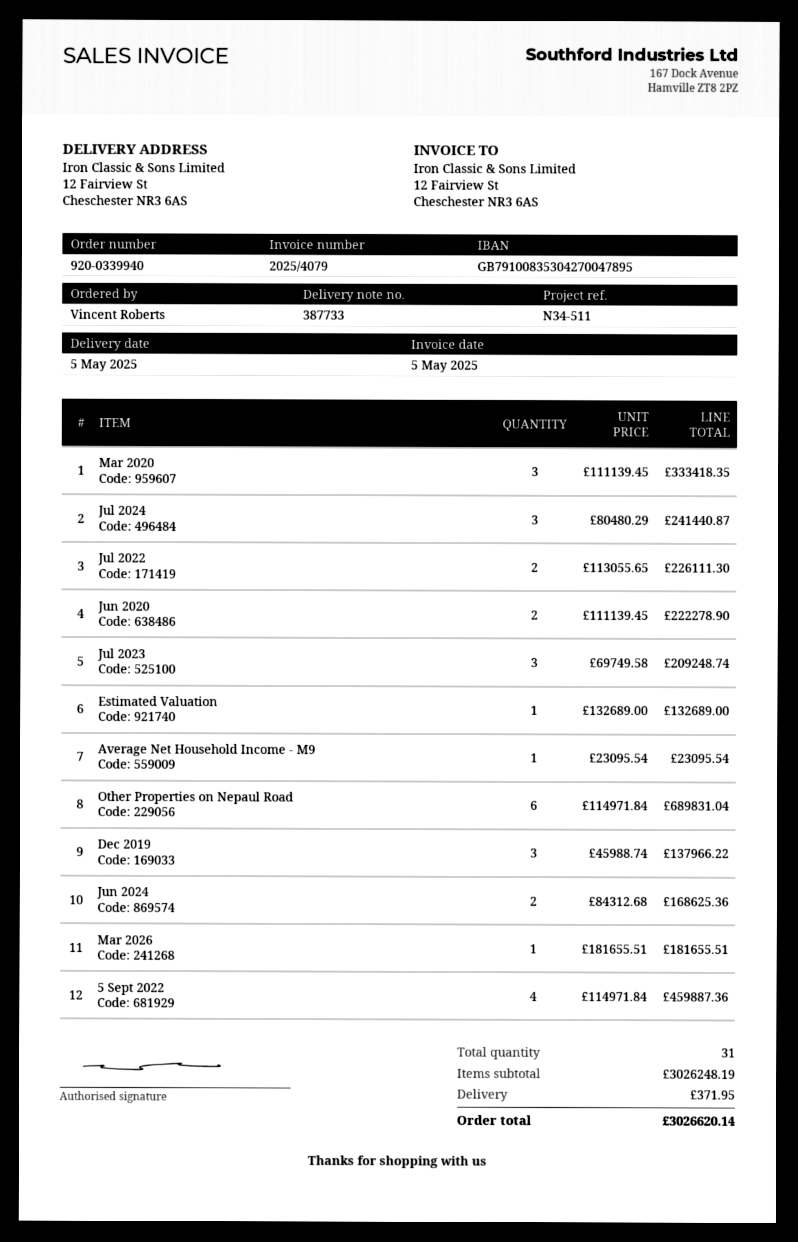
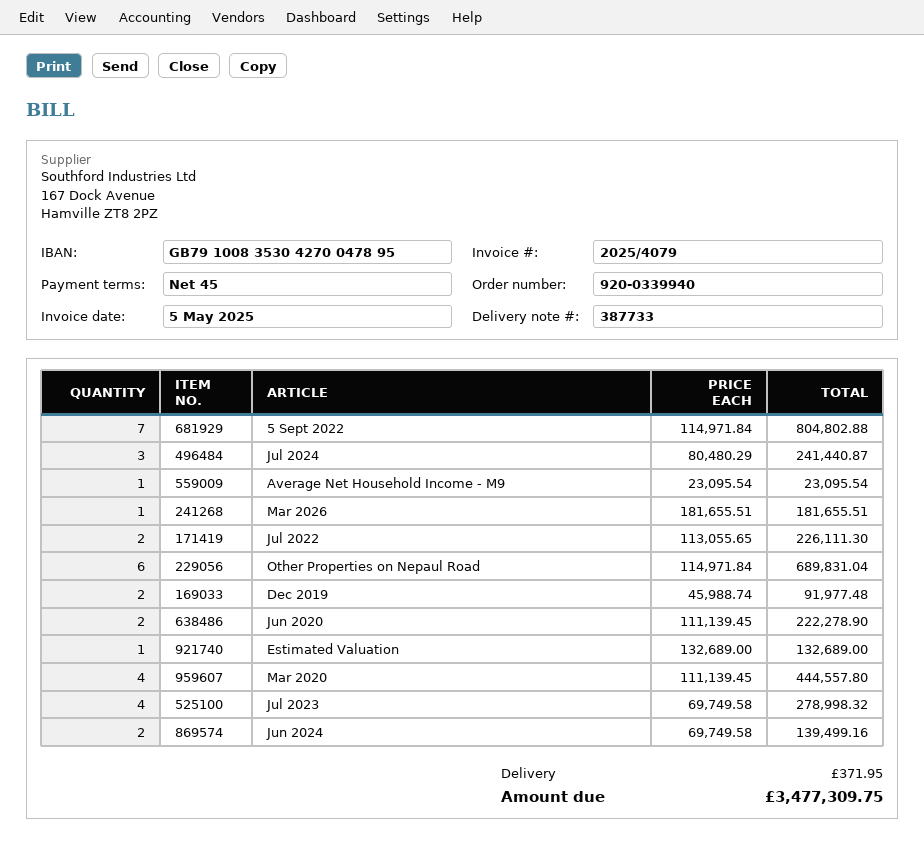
Mar 2020: 3 x 111139.45 = 333418.35 -> 4 x 111139.45 = 444557.80
Jul 2023: 3 x 69749.58 = 209248.74 -> 4 x 69749.58 = 278998.32
Dec 2019: 3 x 45988.74 = 137966.22 -> 2 x 45988.74 = 91977.48
Jun 2024: 2 x 84312.68 = 168625.36 -> 2 x 69749.58 = 139499.16
5 Sept 2022: 4 x 114971.84 = 459887.36 -> 7 x 114971.84 = 804802.88
total: 3026620.14 -> 3477309.75

